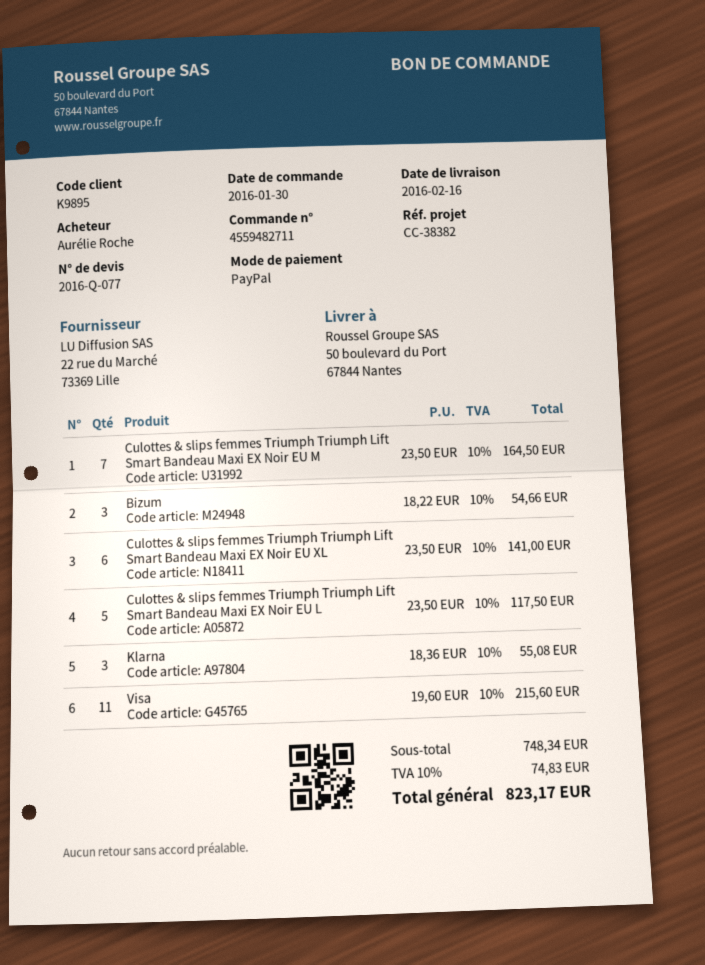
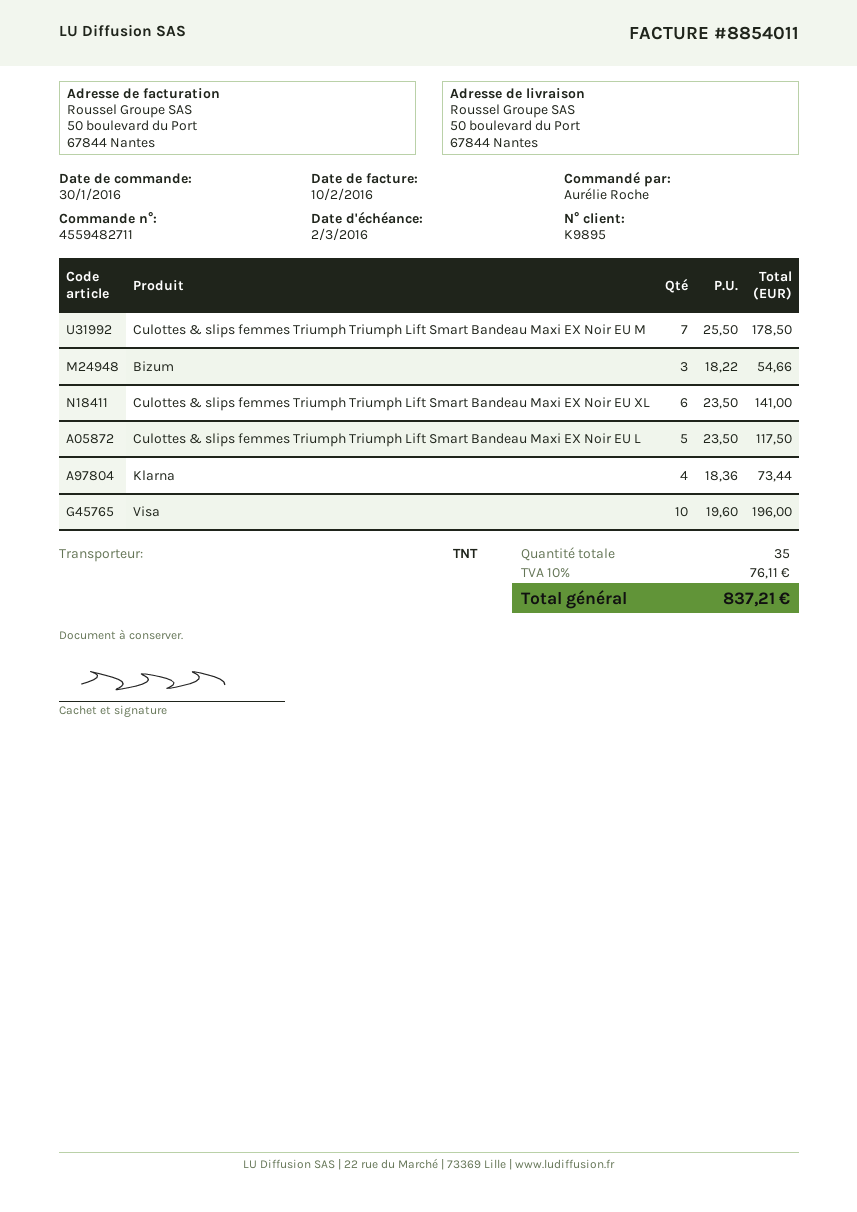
Culottes & slips femmes Triumph Triumph Lift Smart Bandeau Maxi EX Noir EU M: 7 x 23.50 = 164.50 -> 7 x 25.50 = 178.50
Klarna: 3 x 18.36 = 55.08 -> 4 x 18.36 = 73.44
Visa: 11 x 19.60 = 215.60 -> 10 x 19.60 = 196.00
tax: 10% = 74.83 -> 10% = 76.11
total: 823.17 -> 837.21

